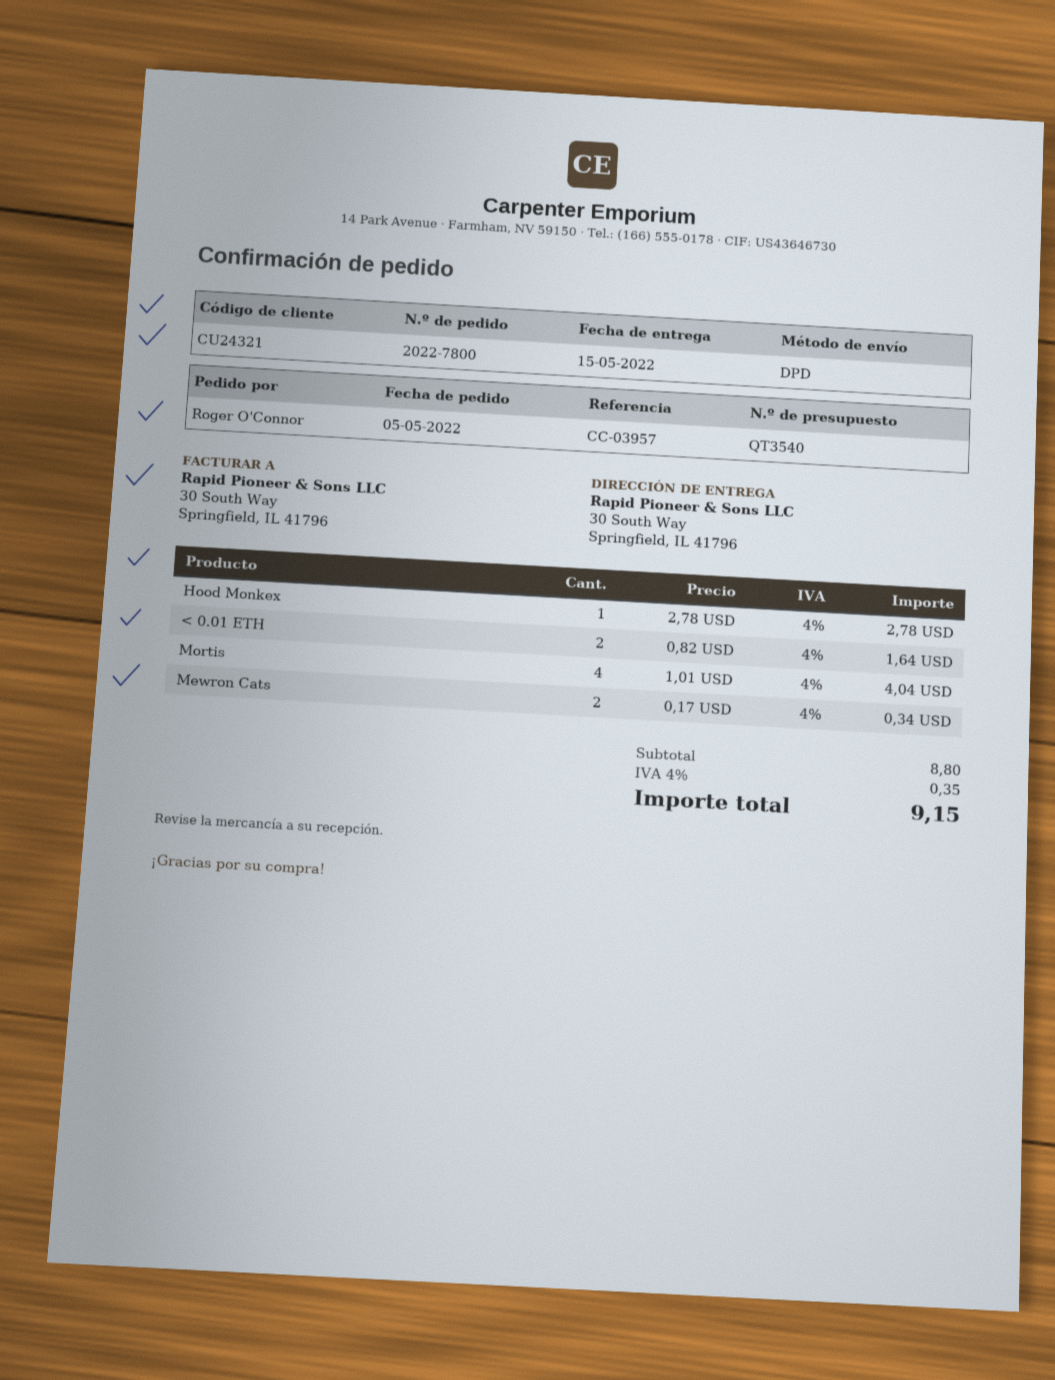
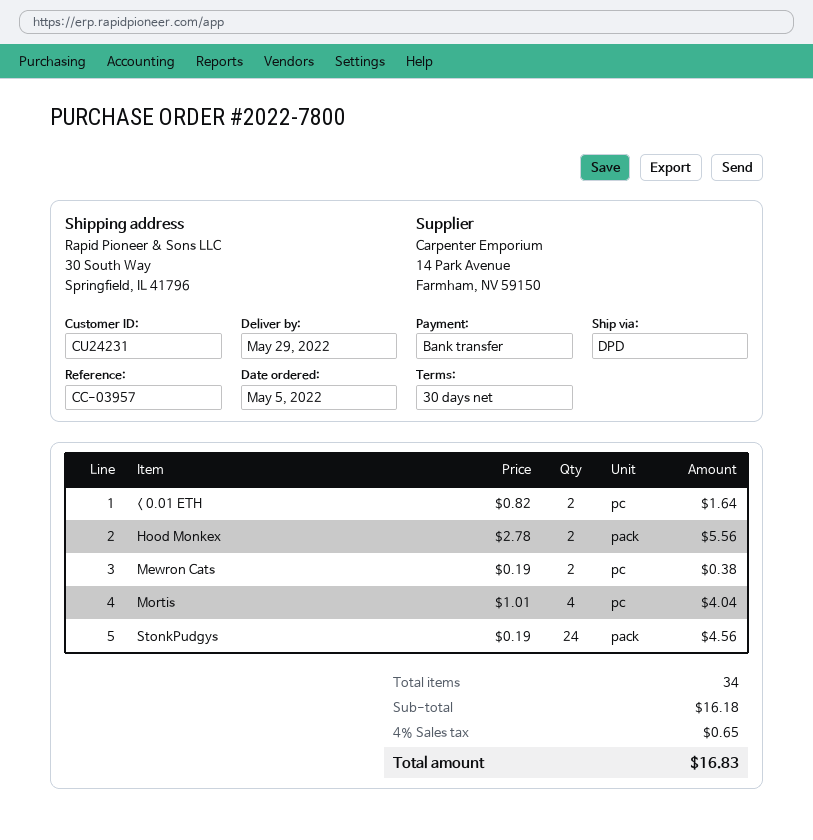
delivery date: 2022-05-15 -> 2022-05-29
customer number: CU24321 -> CU24231
Hood Monkex: 1 x 2.78 = 2.78 -> 2 x 2.78 = 5.56
Mewron Cats: 2 x 0.17 = 0.34 -> 2 x 0.19 = 0.38
StonkPudgys: none -> 24 x 0.19 = 4.56
subtotal: 8.80 -> 16.18
tax: 4% = 0.35 -> 4% = 0.65
total: 9.15 -> 16.83

